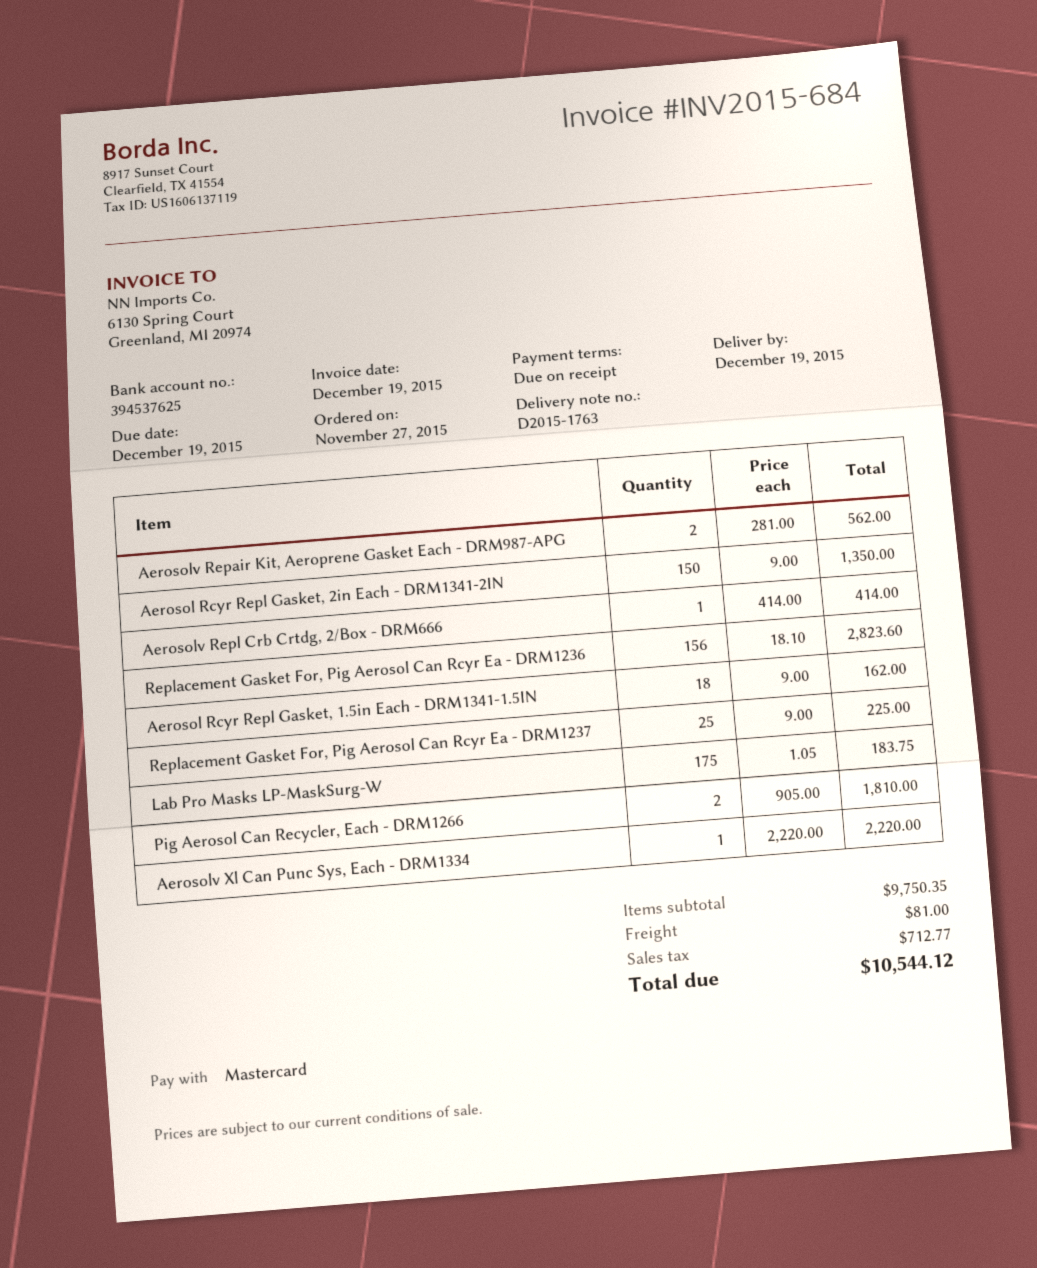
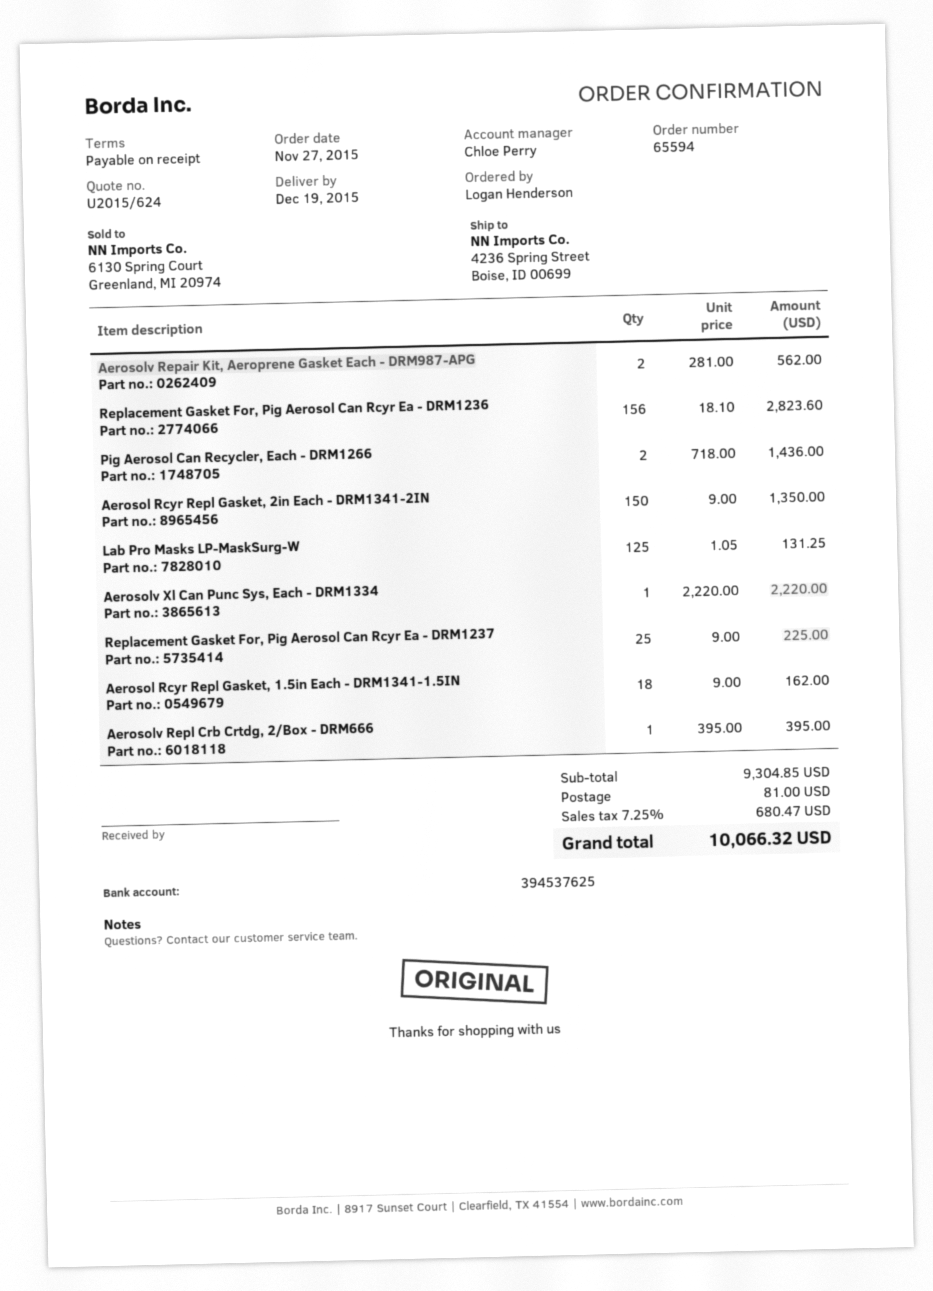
Aerosolv Repl Crb Crtdg, 2/Box - DRM666: 1 x 414.00 = 414.00 -> 1 x 395.00 = 395.00
Lab Pro Masks LP-MaskSurg-W: 175 x 1.05 = 183.75 -> 125 x 1.05 = 131.25
Pig Aerosol Can Recycler, Each - DRM1266: 2 x 905.00 = 1810.00 -> 2 x 718.00 = 1436.00
subtotal: 9750.35 -> 9304.85
tax: 712.77 -> 680.47
total: 10544.12 -> 10066.32

